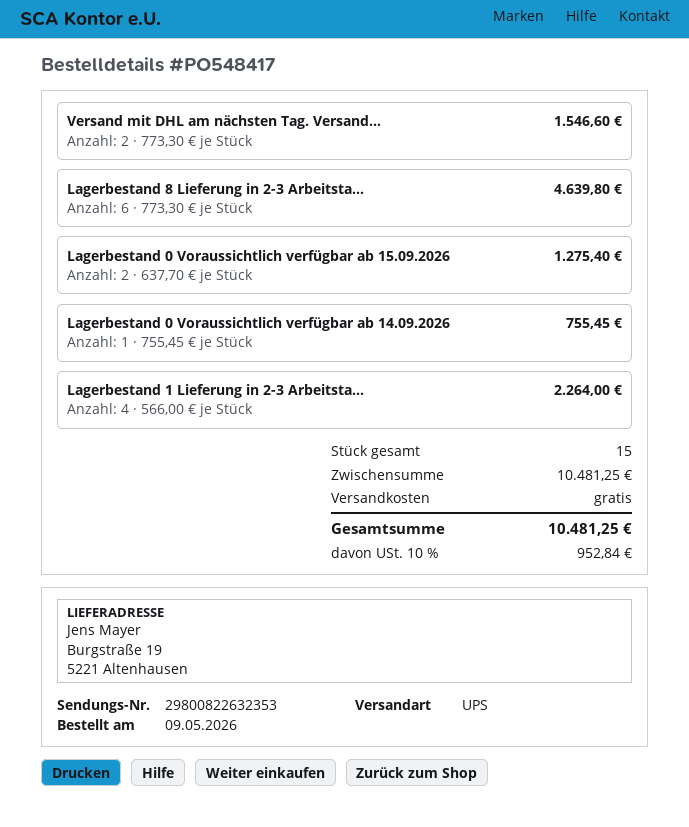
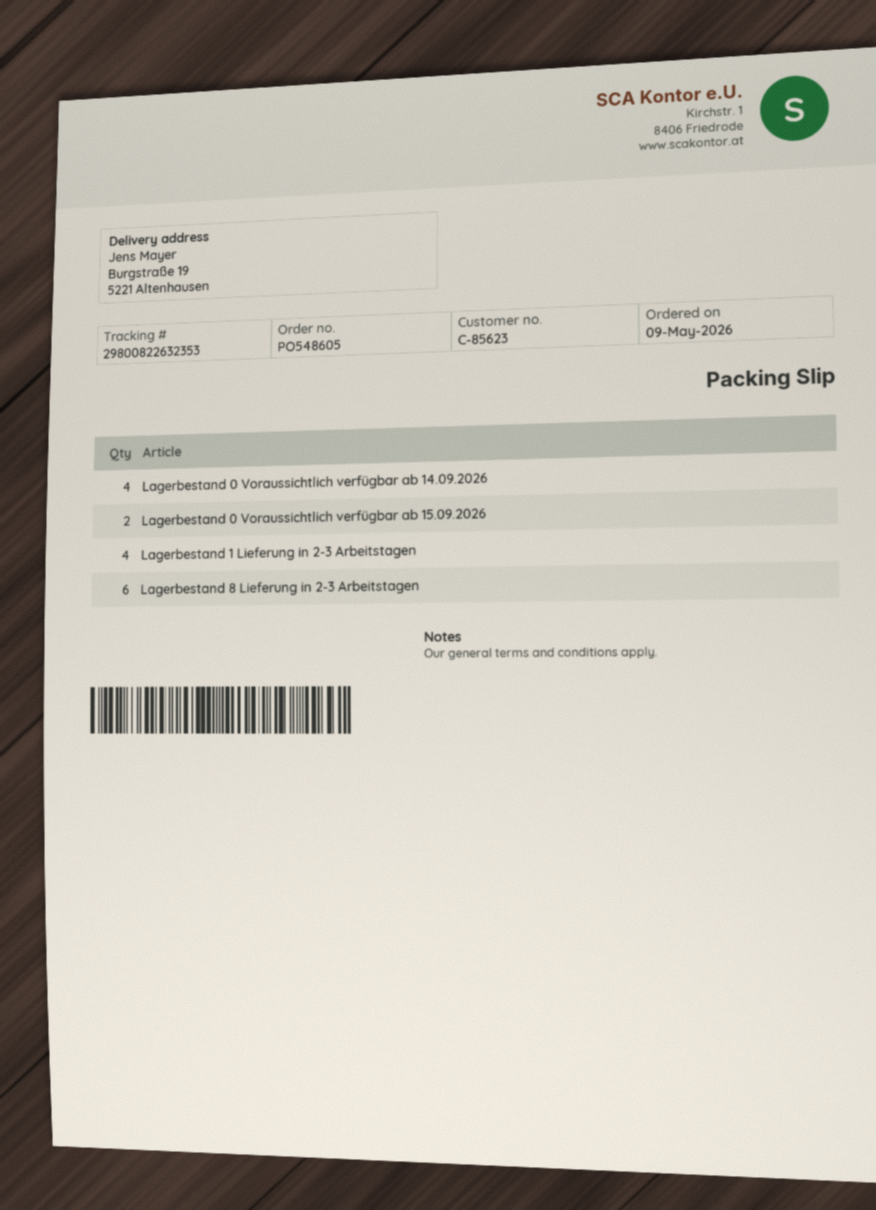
order number: PO548417 -> PO548605
Versand mit DHL am nächsten Tag. Versand...: 2 -> none
Lagerbestand 0 Voraussichtlich verfügbar ab 14.09.2026: 1 -> 4

